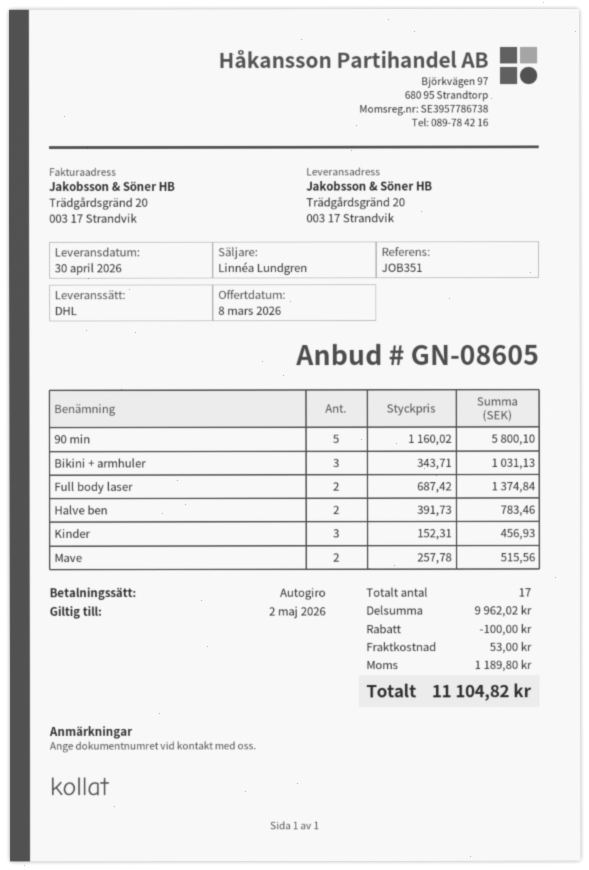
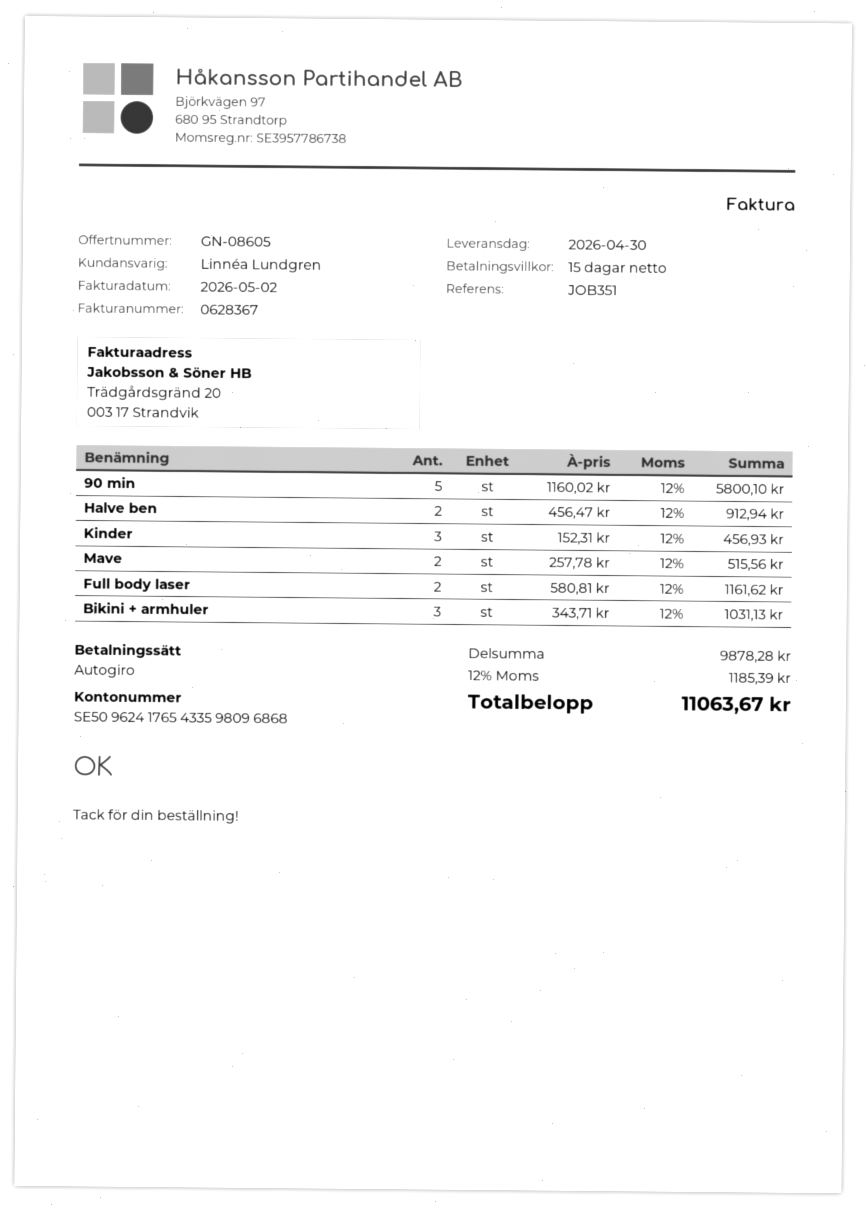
Full body laser: 2 x 687.42 = 1374.84 -> 2 x 580.81 = 1161.62
Halve ben: 2 x 391.73 = 783.46 -> 2 x 456.47 = 912.94
subtotal: 9962.02 -> 9878.28
discount: 100.00 -> none
shipping: 53.00 -> none
tax: 1189.80 -> 1185.39
total: 11104.82 -> 11063.67

